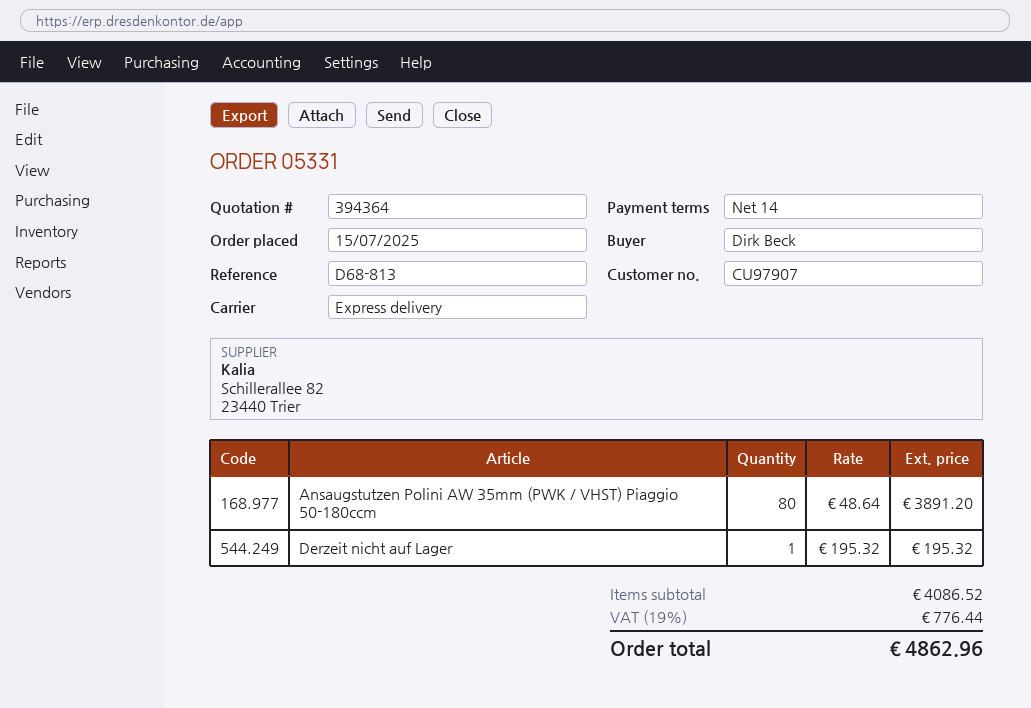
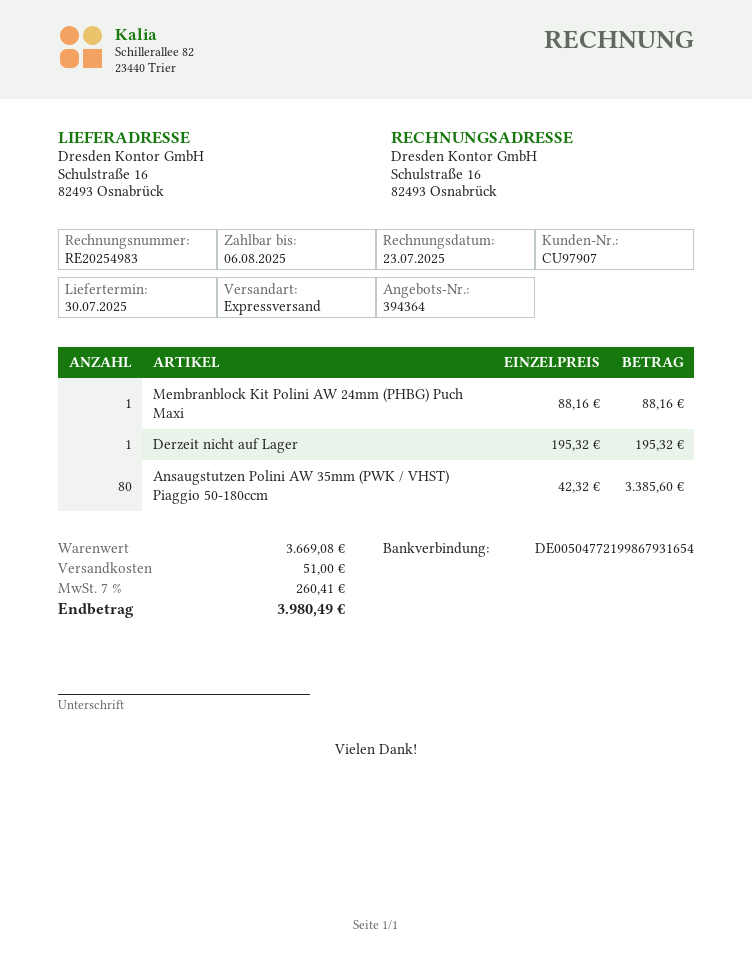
Ansaugstutzen Polini AW 35mm (PWK / VHST) Piaggio 50-180ccm: 80 x 48.64 = 3891.20 -> 80 x 42.32 = 3385.60
Membranblock Kit Polini AW 24mm (PHBG) Puch Maxi: none -> 1 x 88.16 = 88.16
subtotal: 4086.52 -> 3669.08
shipping: none -> 51.00
tax: 19% = 776.44 -> 7% = 260.41
total: 4862.96 -> 3980.49

